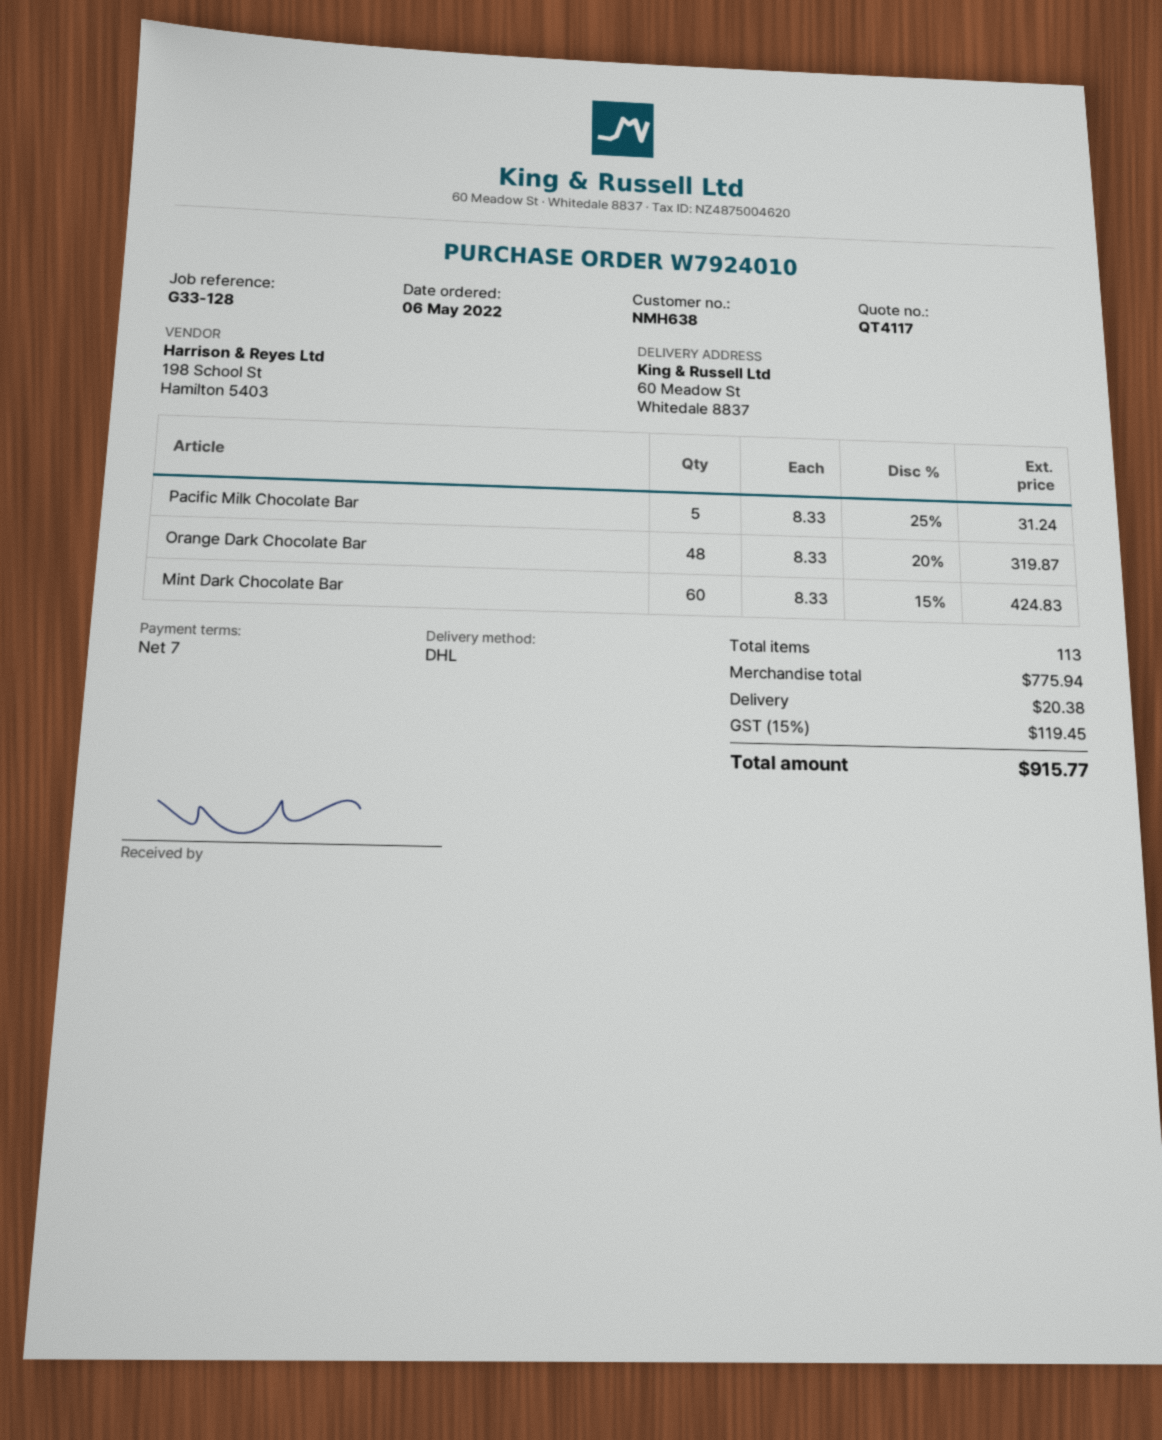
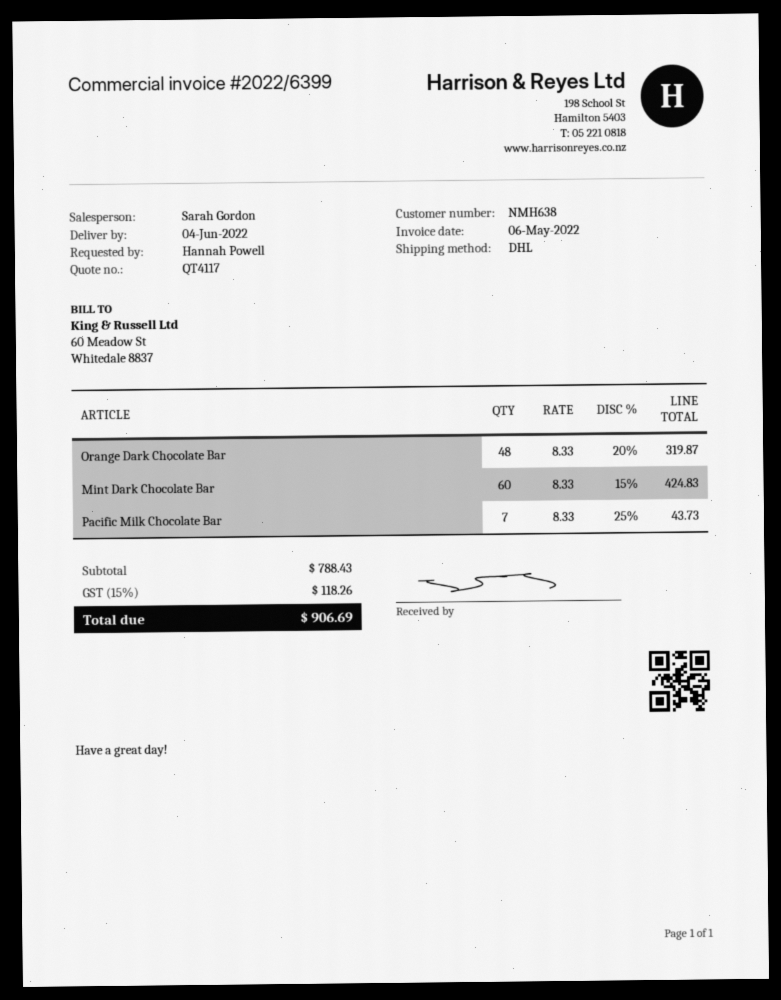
Pacific Milk Chocolate Bar: 5 x 8.33 - 25% = 31.24 -> 7 x 8.33 - 25% = 43.73
subtotal: 775.94 -> 788.43
shipping: 20.38 -> none
tax: 15% = 119.45 -> 15% = 118.26
total: 915.77 -> 906.69

